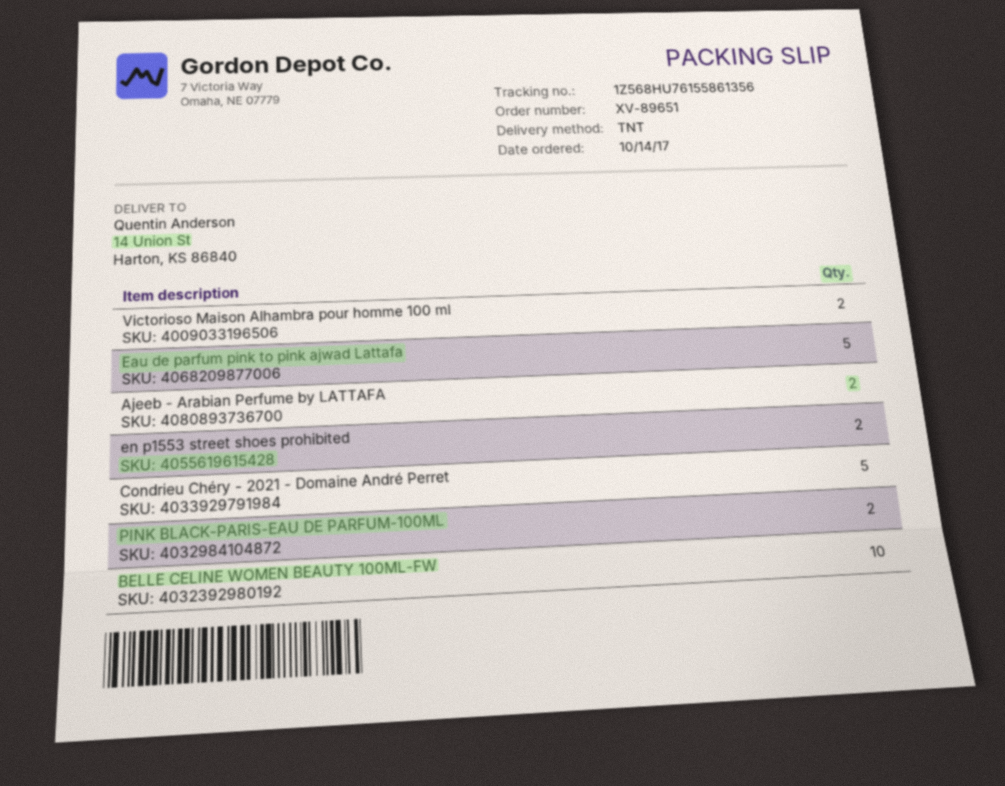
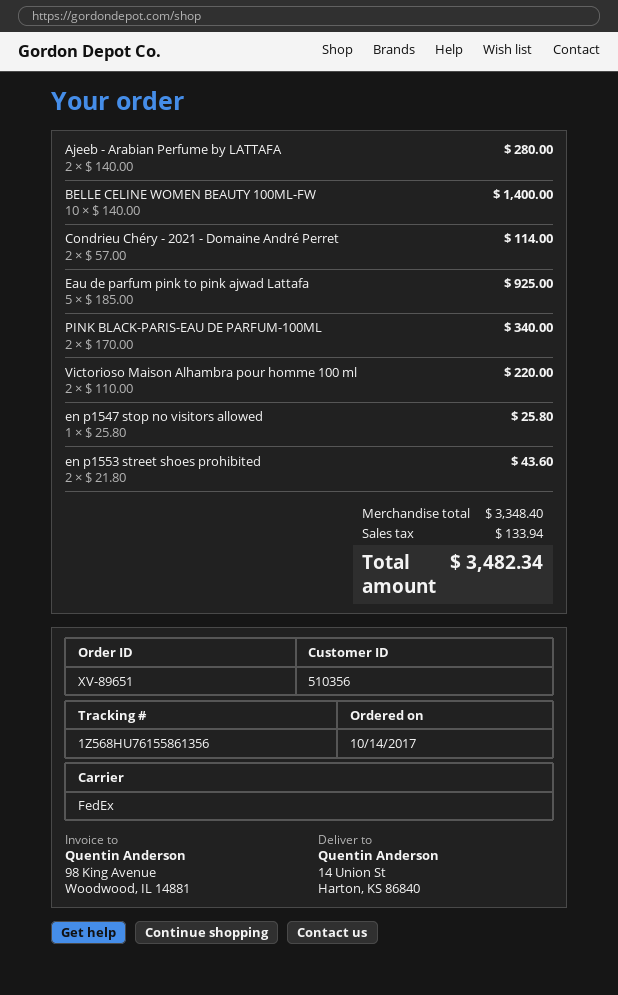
shipping method: TNT -> FedEx
Condrieu Chéry - 2021 - Domaine André Perret: 5 -> 2
en p1547 stop no visitors allowed: none -> 1

